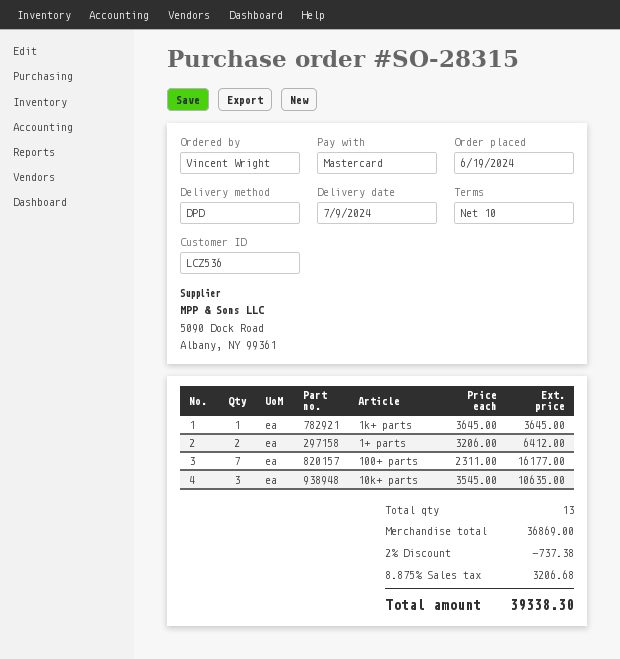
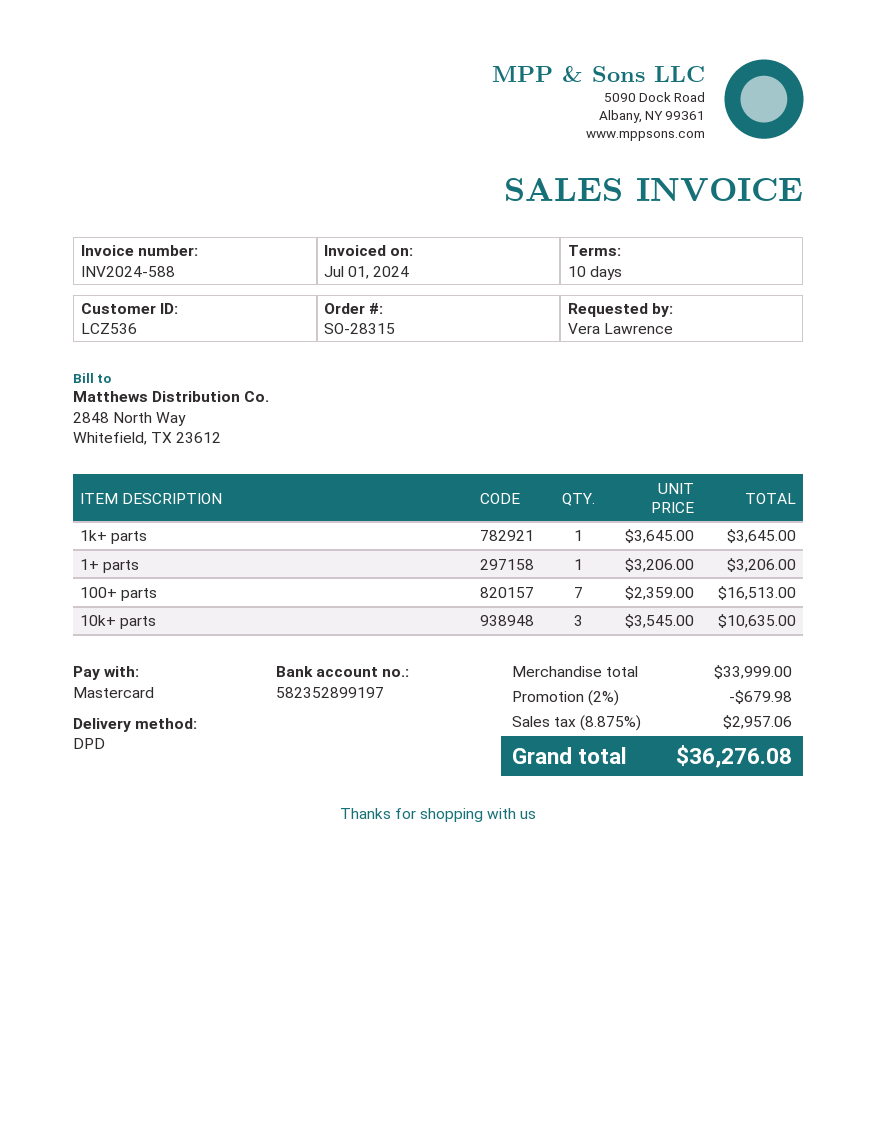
ordered by: Vincent Wright -> Vera Lawrence
1+ parts: 2 x 3206.00 = 6412.00 -> 1 x 3206.00 = 3206.00
100+ parts: 7 x 2311.00 = 16177.00 -> 7 x 2359.00 = 16513.00
subtotal: 36869.00 -> 33999.00
discount: 2% = 737.38 -> 2% = 679.98
tax: 8.875% = 3206.68 -> 8.875% = 2957.06
total: 39338.30 -> 36276.08

